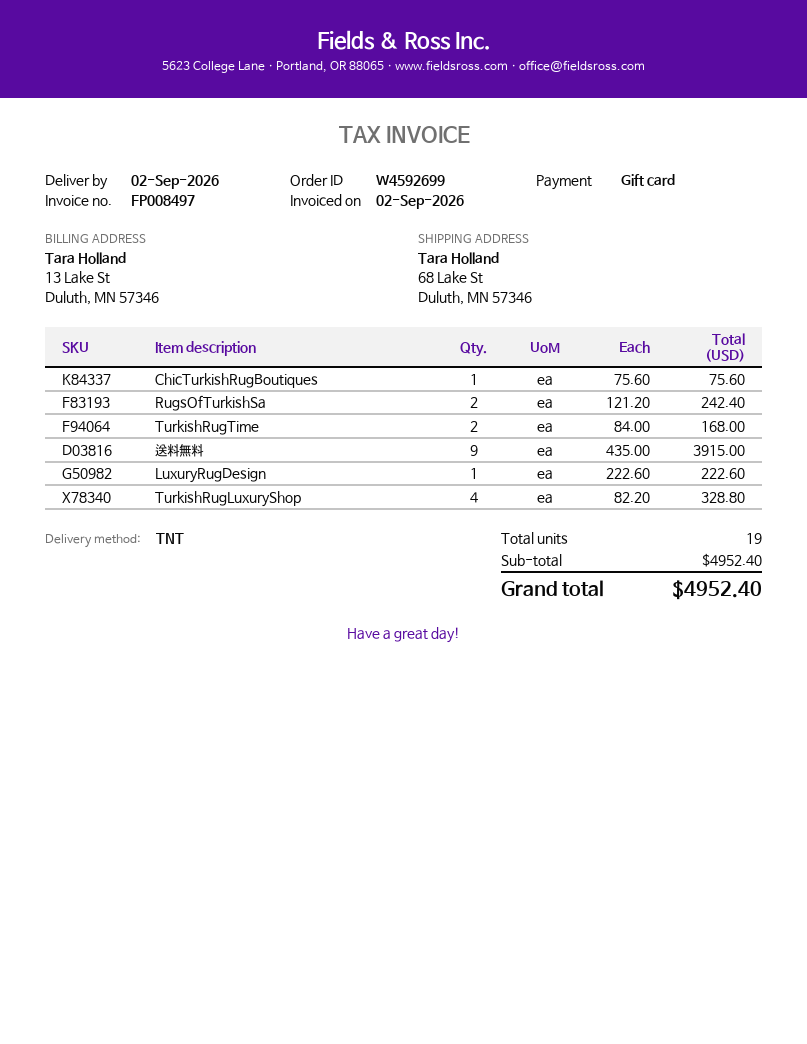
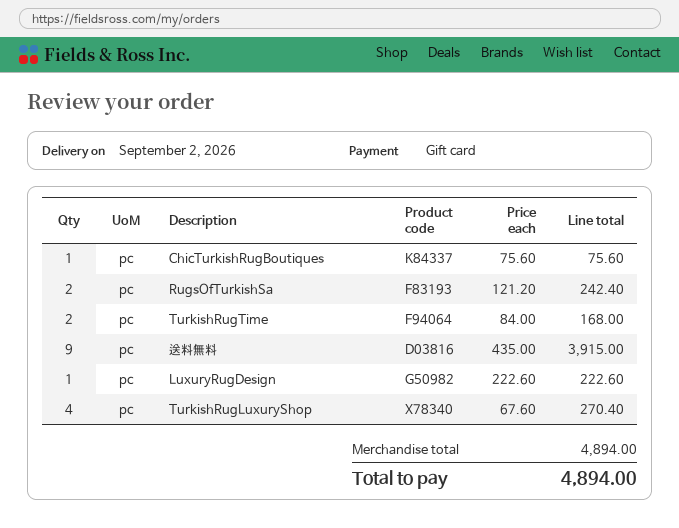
TurkishRugLuxuryShop: 4 x 82.20 = 328.80 -> 4 x 67.60 = 270.40
subtotal: 4952.40 -> 4894.00
total: 4952.40 -> 4894.00

